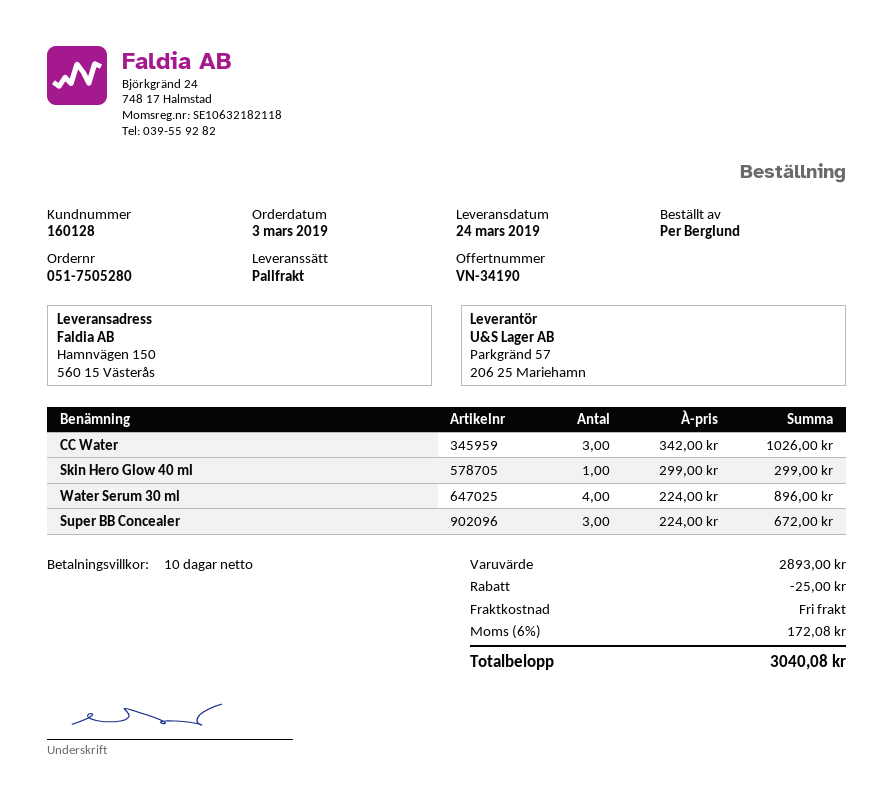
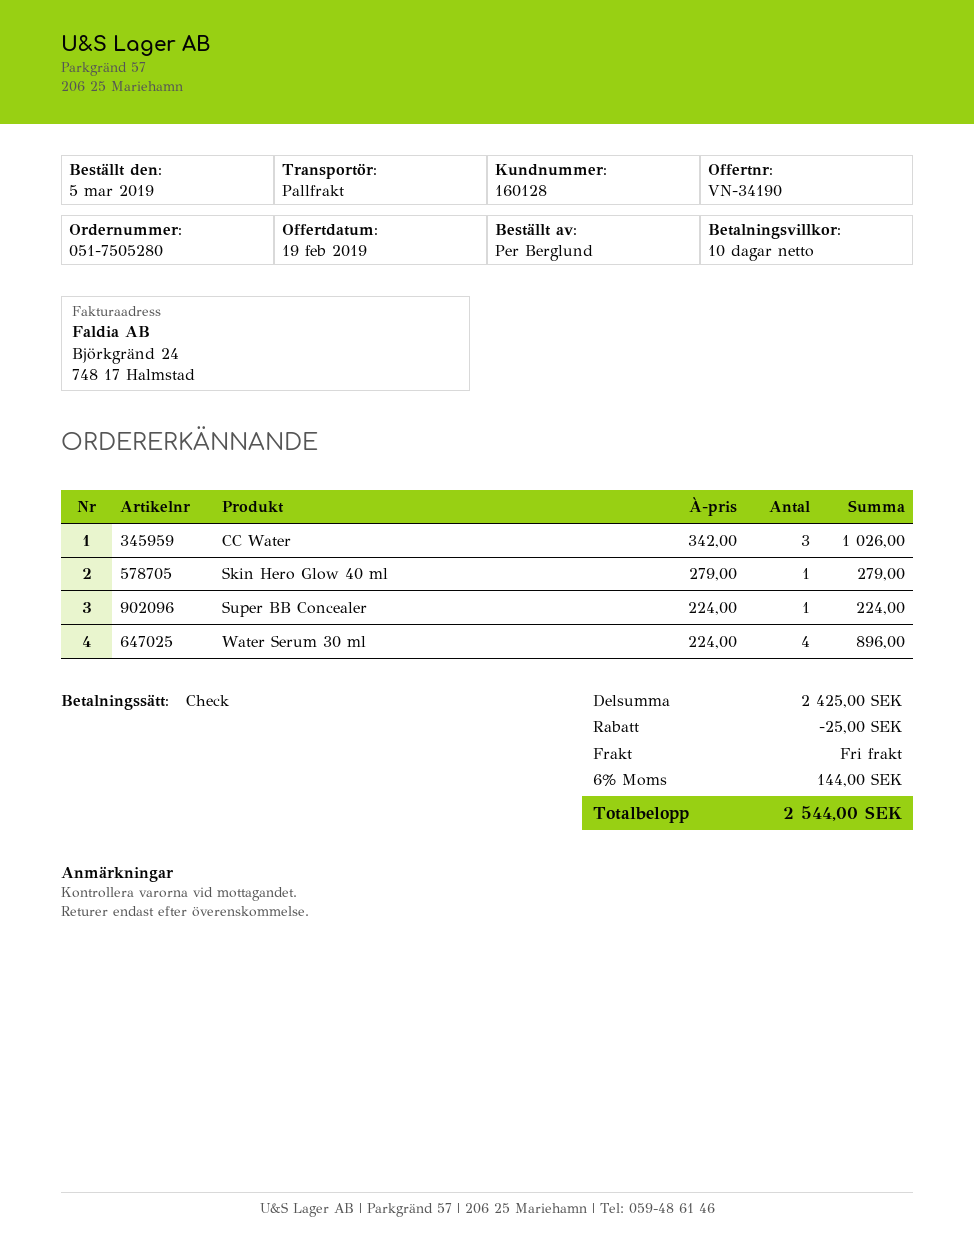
order date: 2019-03-03 -> 2019-03-05
Skin Hero Glow 40 ml: 1 x 299.00 = 299.00 -> 1 x 279.00 = 279.00
Super BB Concealer: 3 x 224.00 = 672.00 -> 1 x 224.00 = 224.00
subtotal: 2893.00 -> 2425.00
tax: 6% = 172.08 -> 6% = 144.00
total: 3040.08 -> 2544.00

